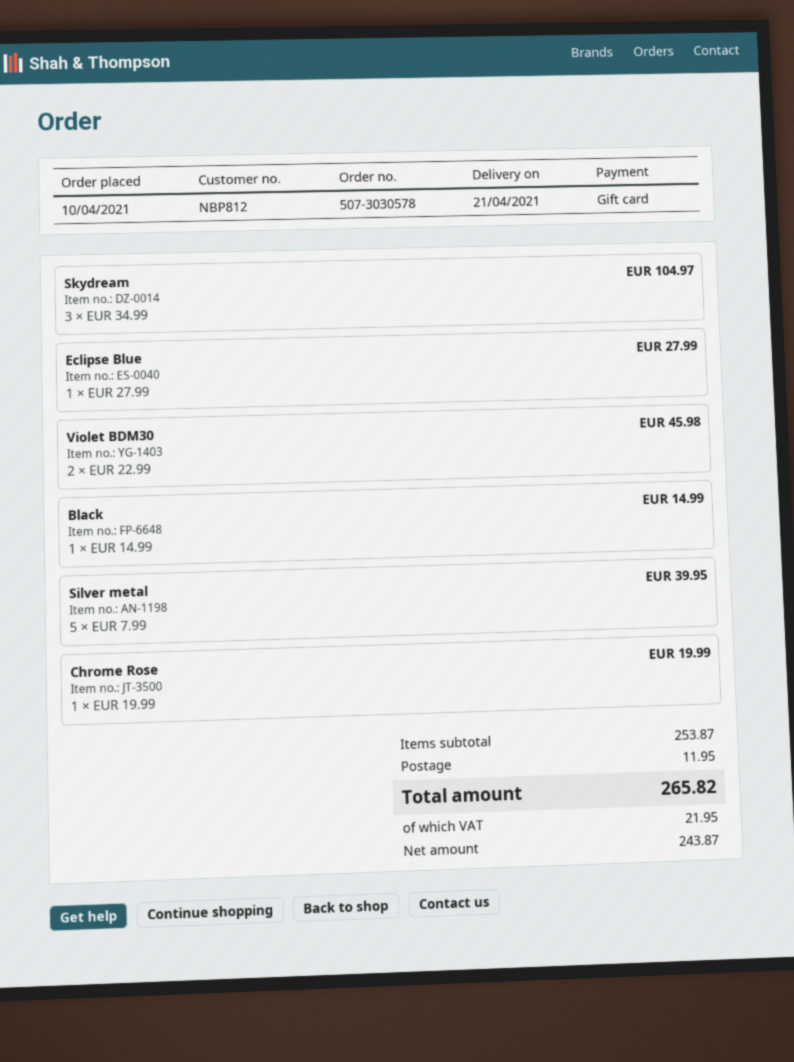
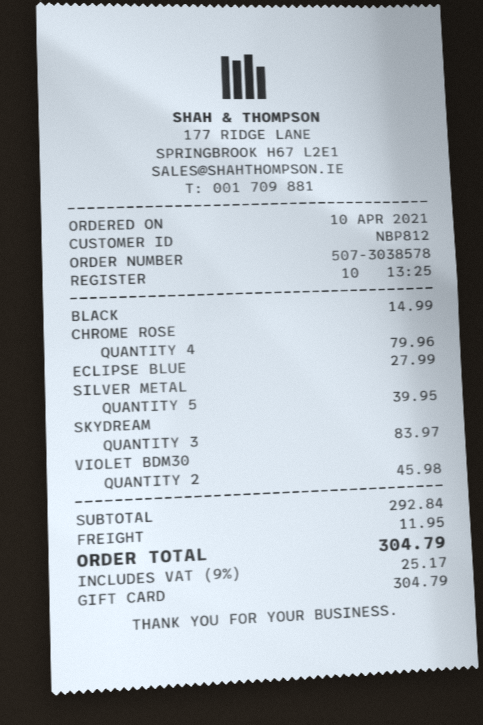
order number: 507-3030578 -> 507-3038578
Skydream: 3 for 104.97 -> 3 for 83.97
Chrome Rose: 1 for 19.99 -> 4 for 79.96
subtotal: 253.87 -> 292.84
tax: 21.95 -> 25.17
total: 265.82 -> 304.79

